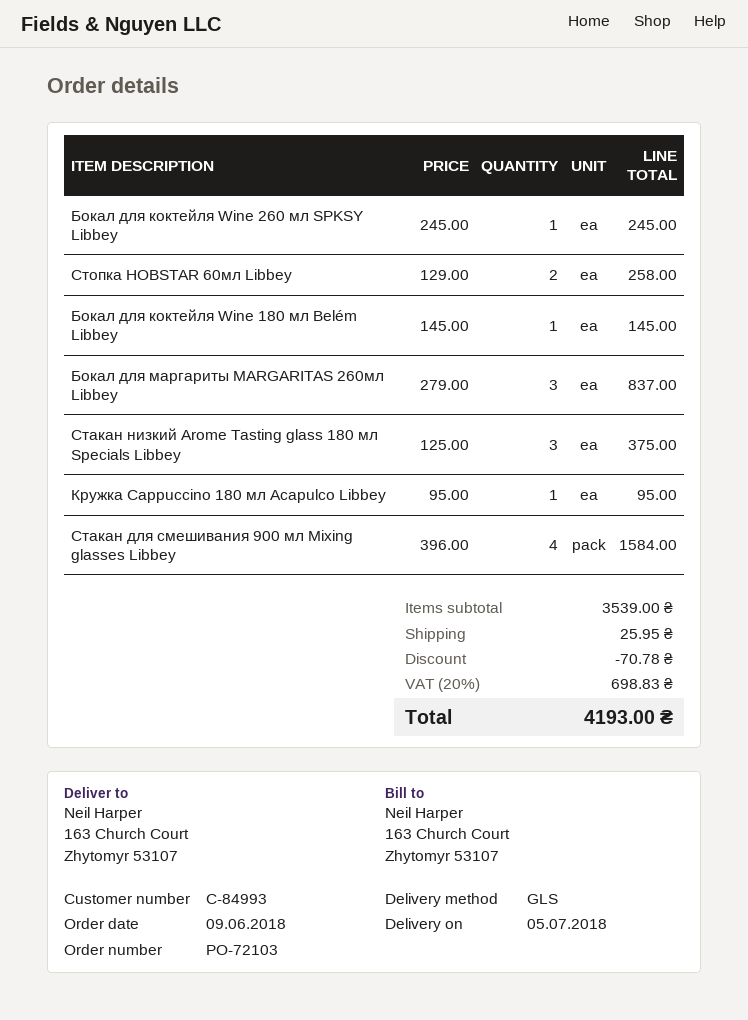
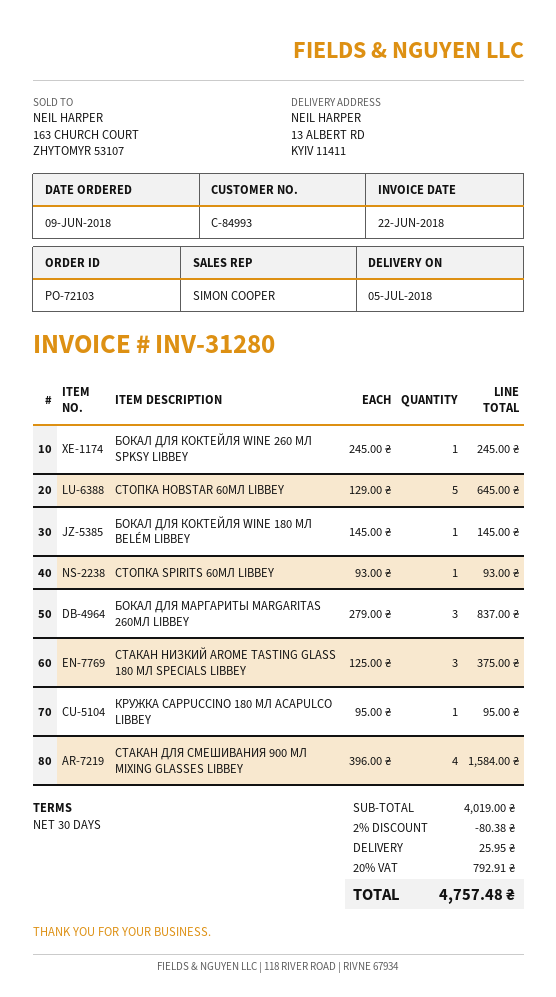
ship to: 163 Church Court, Zhytomyr 53107 -> 13 ALBERT RD, KYIV 11411
Стопка HOBSTAR 60мл Libbey: 2 x 129.00 = 258.00 -> 5 x 129.00 = 645.00
СТОПКА SPIRITS 60МЛ LIBBEY: none -> 1 x 93.00 = 93.00
subtotal: 3539.00 -> 4019.00
discount: 70.78 -> 80.38
tax: 20% = 698.83 -> 20% = 792.91
total: 4193.00 -> 4757.48

